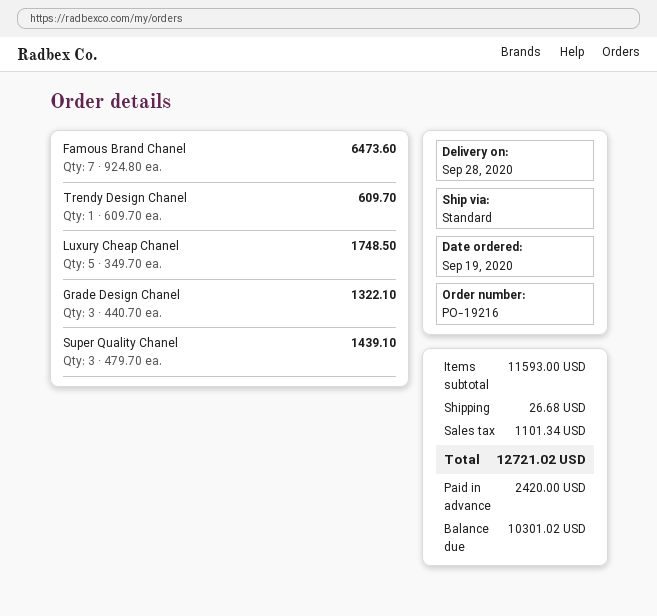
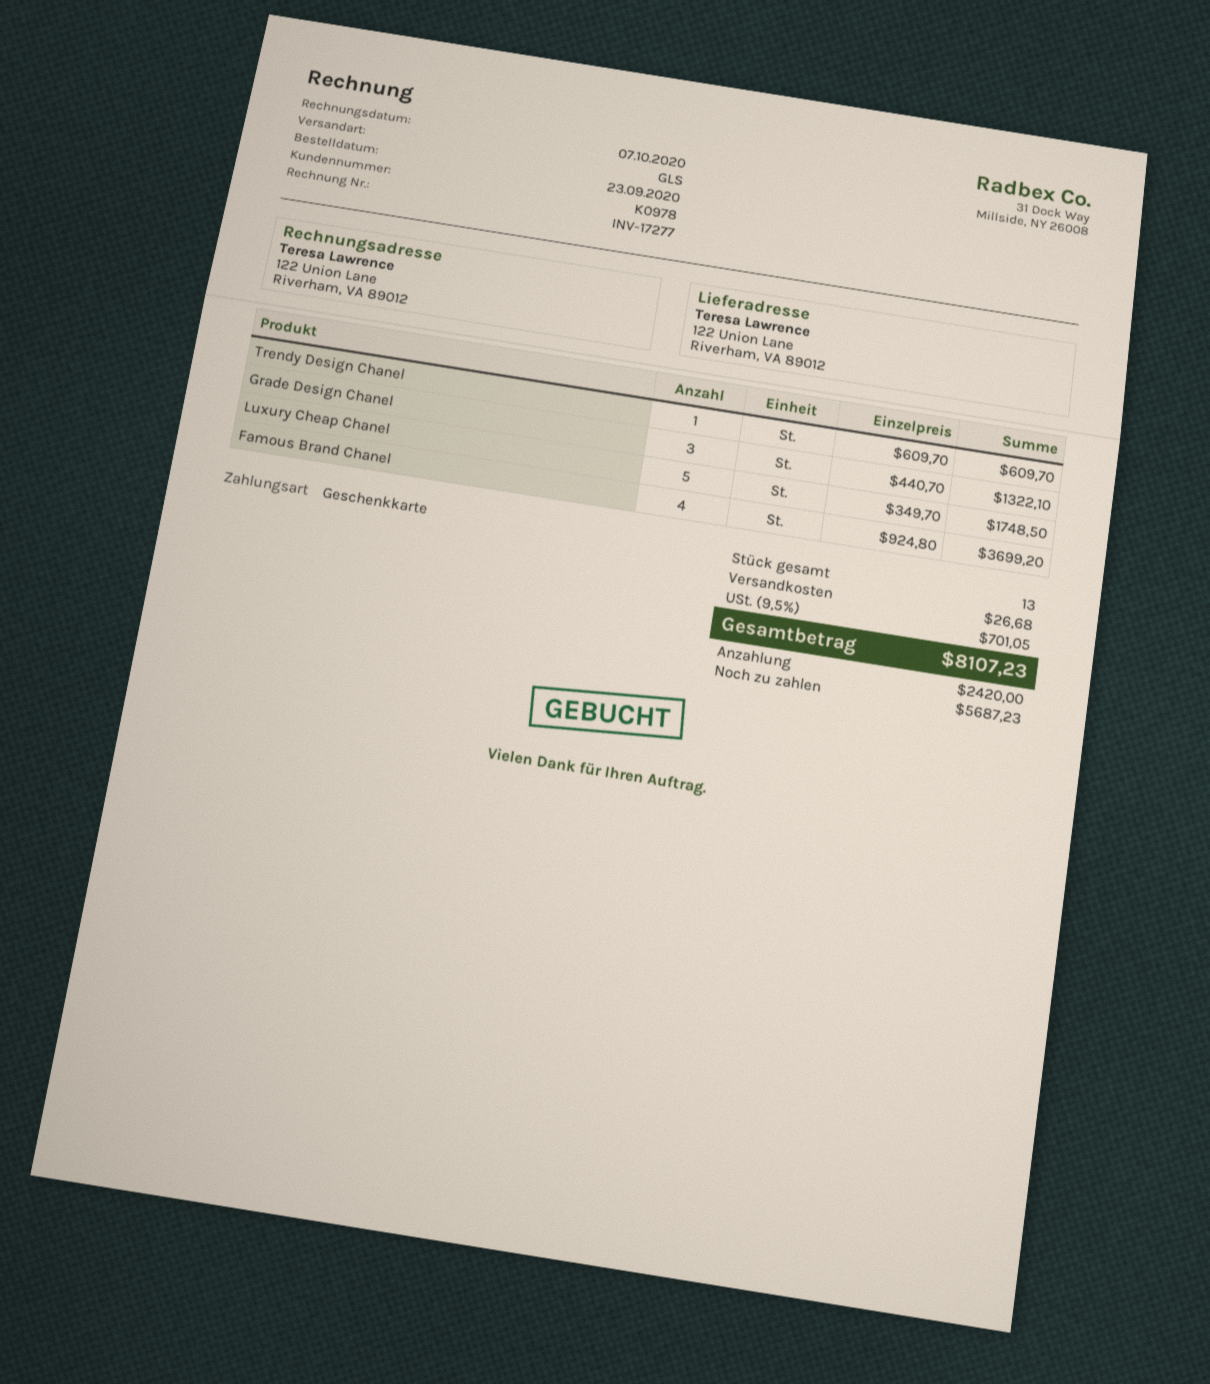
order date: 2020-09-19 -> 2020-09-23
shipping method: standard -> GLS
Famous Brand Chanel: 7 x 924.80 = 6473.60 -> 4 x 924.80 = 3699.20
Super Quality Chanel: 3 x 479.70 = 1439.10 -> none
tax: 1101.34 -> 701.05
total: 12721.02 -> 8107.23
balance: 10301.02 -> 5687.23

